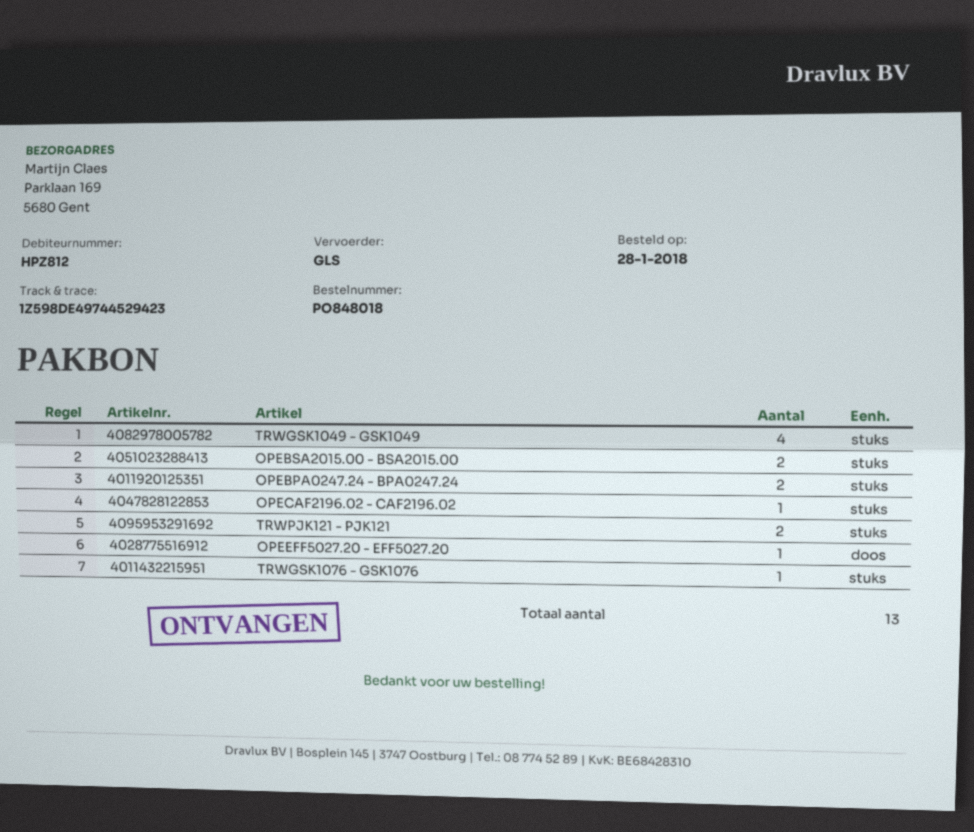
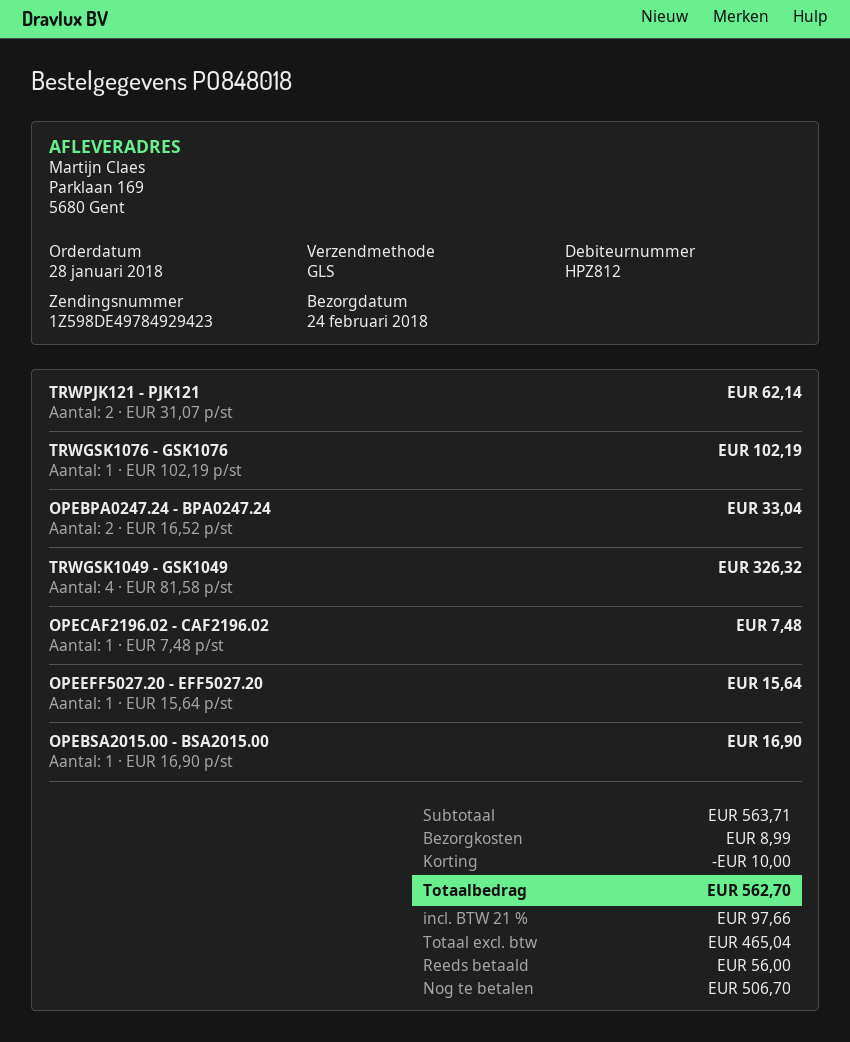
tracking number: 1Z598DE49744529423 -> 1Z598DE49784929423
OPEBSA2015.00 - BSA2015.00: 2 -> 1

